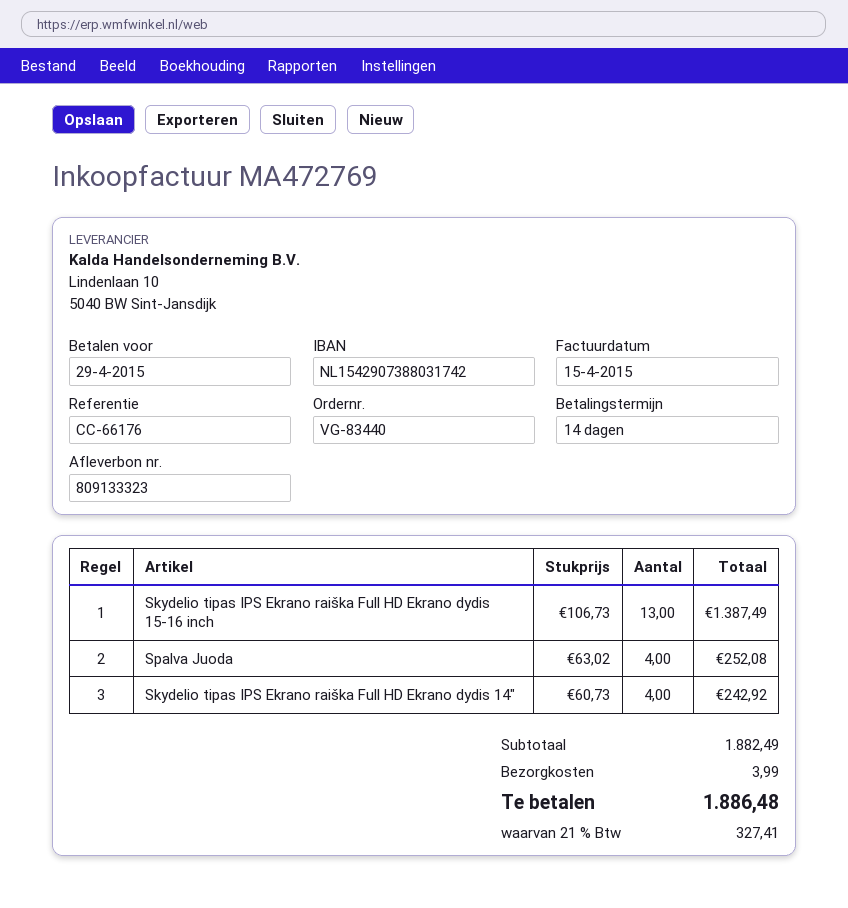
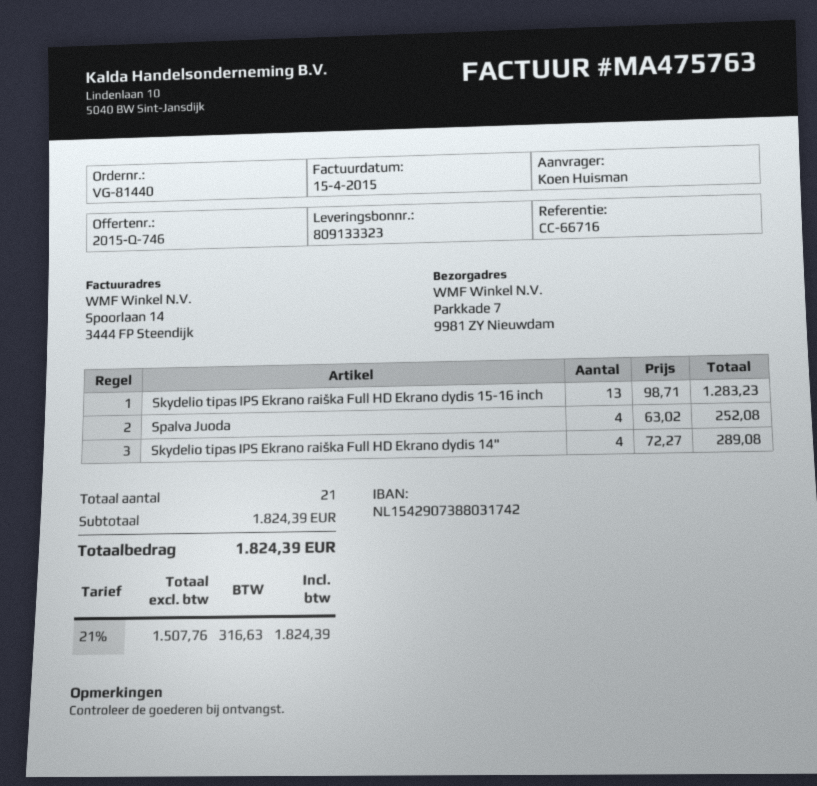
order number: VG-83440 -> VG-81440
invoice number: MA472769 -> MA475763
reference: CC-66176 -> CC-66716
Skydelio tipas IPS Ekrano raiška Full HD Ekrano dydis 15-16 inch: 13 x 106.73 = 1387.49 -> 13 x 98.71 = 1283.23
Skydelio tipas IPS Ekrano raiška Full HD Ekrano dydis 14": 4 x 60.73 = 242.92 -> 4 x 72.27 = 289.08
subtotal: 1882.49 -> 1824.39
shipping: 3.99 -> none
tax: 21% = 327.41 -> 21% = 316.63
total: 1886.48 -> 1824.39

